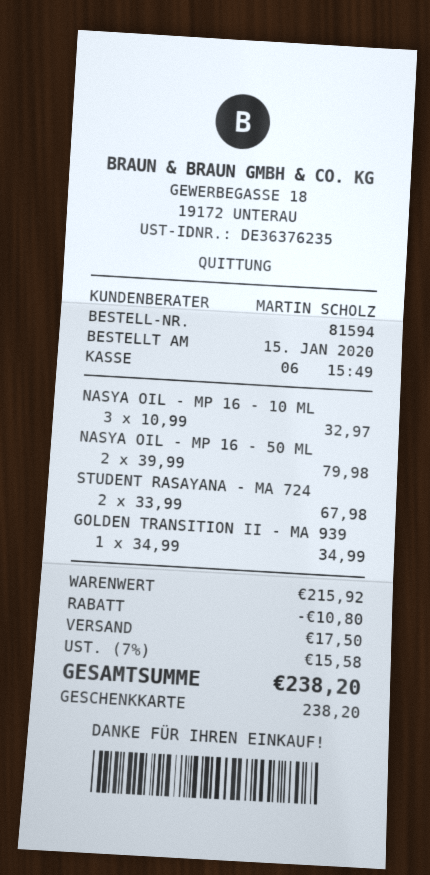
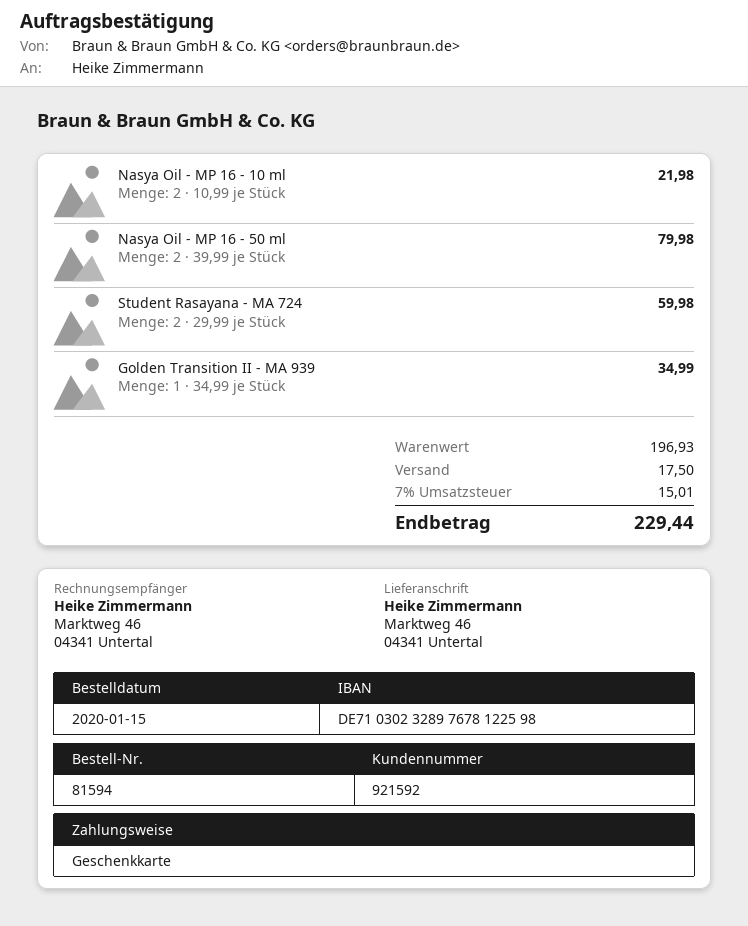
NASYA OIL - MP 16 - 10 ML: 3 x 10.99 = 32.97 -> 2 x 10.99 = 21.98
STUDENT RASAYANA - MA 724: 2 x 33.99 = 67.98 -> 2 x 29.99 = 59.98
subtotal: 215.92 -> 196.93
discount: 10.80 -> none
tax: 7% = 15.58 -> 7% = 15.01
total: 238.20 -> 229.44

